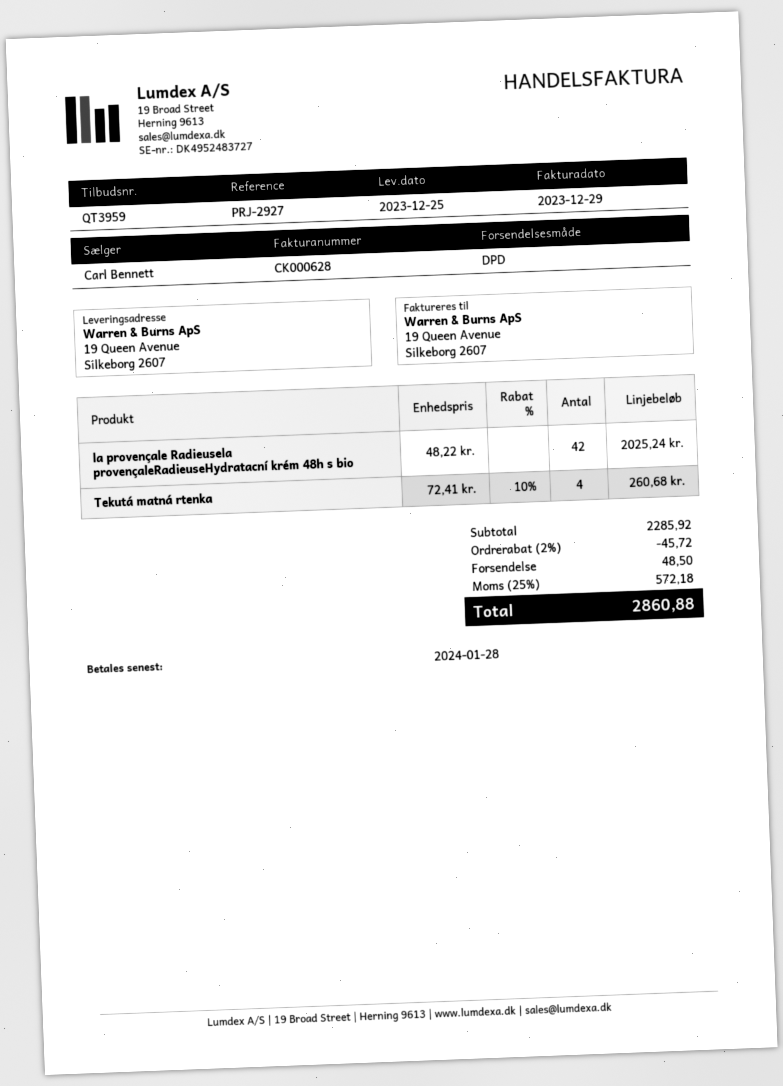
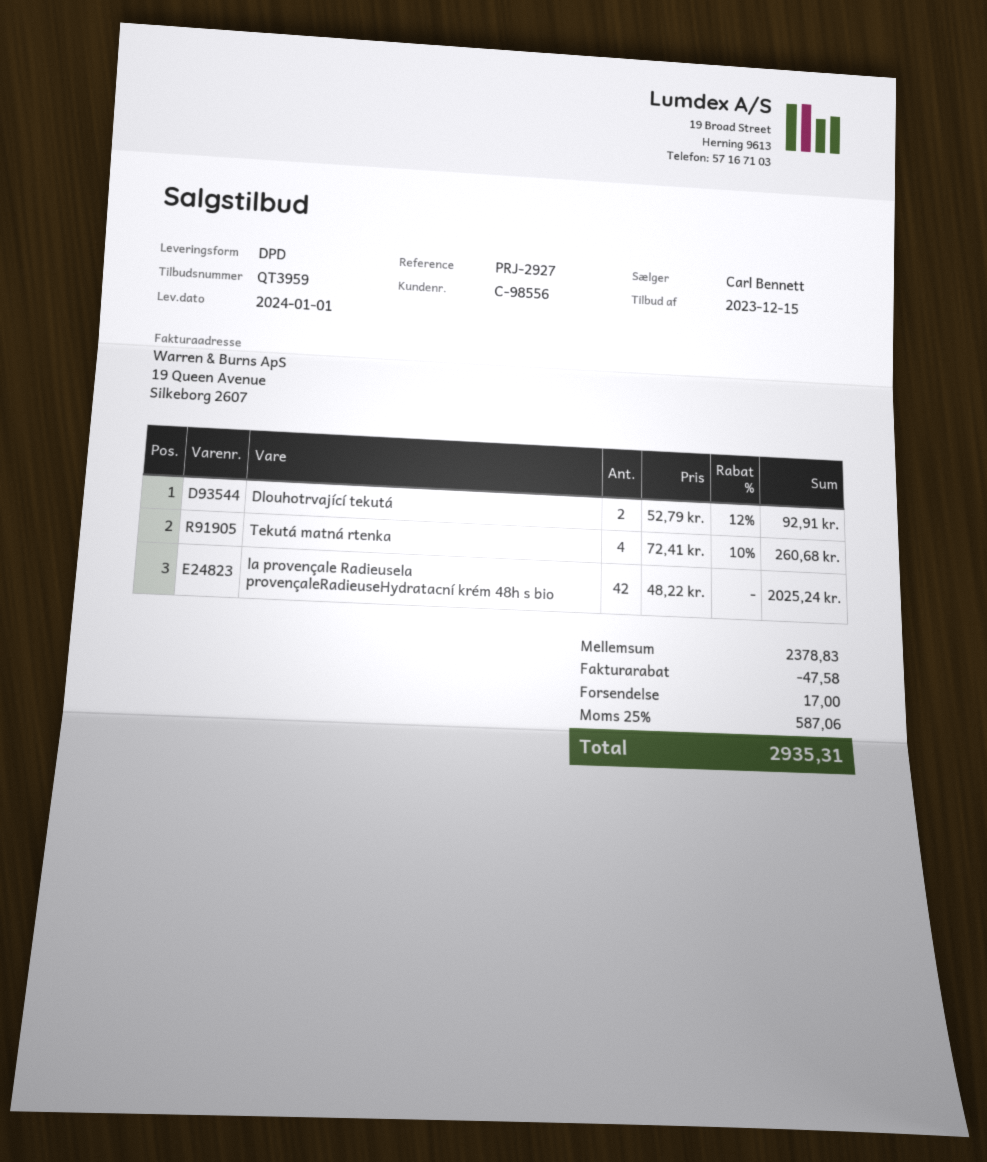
delivery date: 2023-12-25 -> 2024-01-01
Dlouhotrvající tekutá: none -> 2 x 52.79 - 12% = 92.91
subtotal: 2285.92 -> 2378.83
discount: 45.72 -> 47.58
shipping: 48.50 -> 17.00
tax: 25% = 572.18 -> 25% = 587.06
total: 2860.88 -> 2935.31

